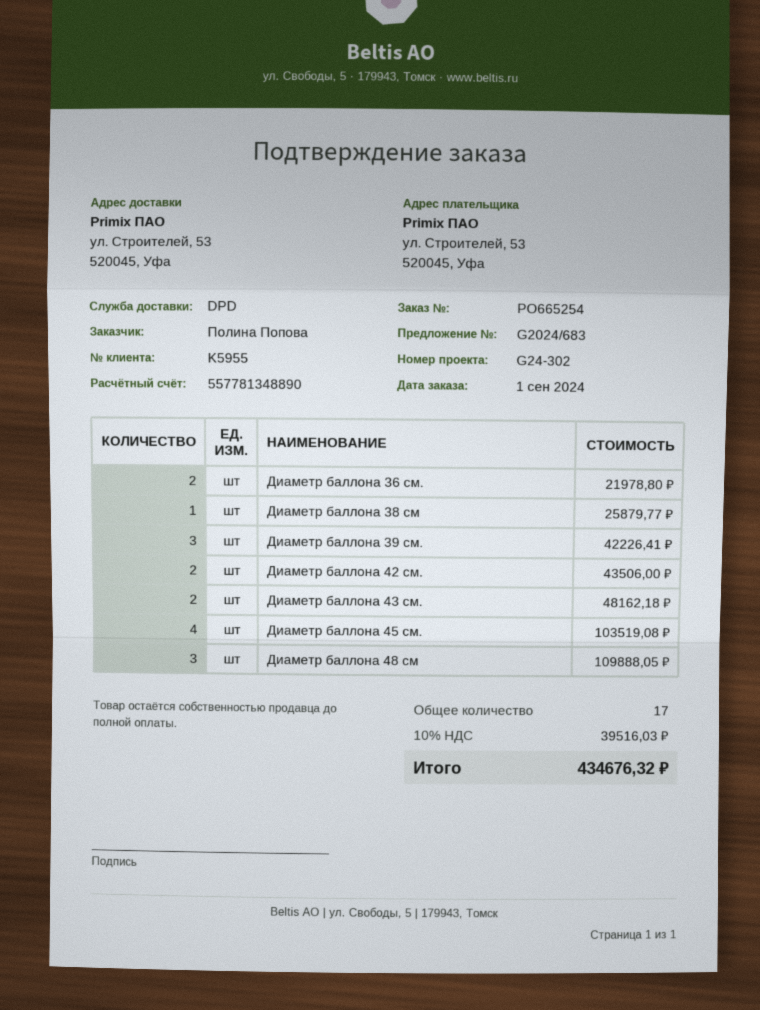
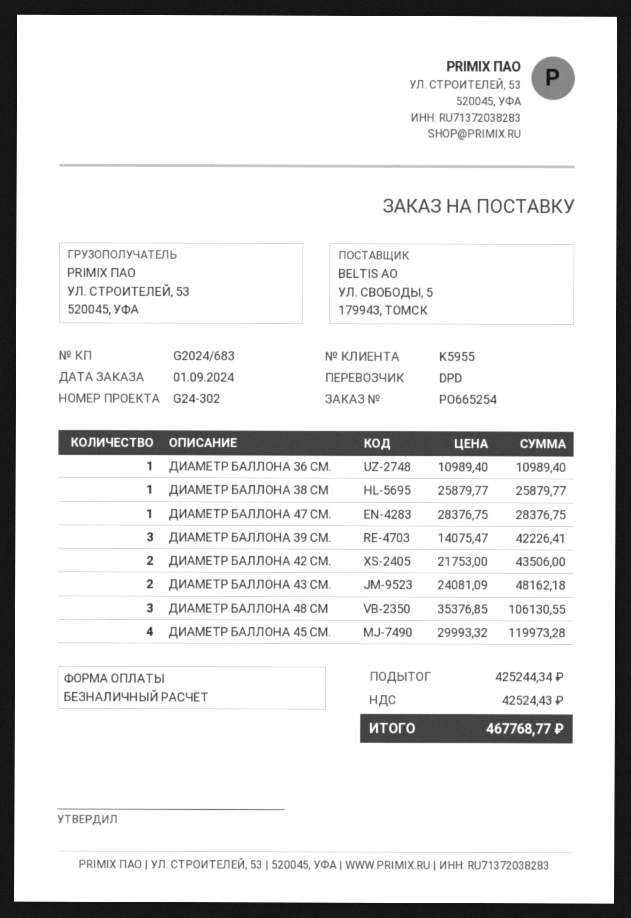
Диаметр баллона 36 см.: 2 for 21978.80 -> 1 for 10989.40
Диаметр баллона 45 см.: 4 for 103519.08 -> 4 for 119973.28
Диаметр баллона 48 см: 3 for 109888.05 -> 3 for 106130.55
ДИАМЕТР БАЛЛОНА 47 СМ.: none -> 1 for 28376.75
tax: 39516.03 -> 42524.43
total: 434676.32 -> 467768.77

